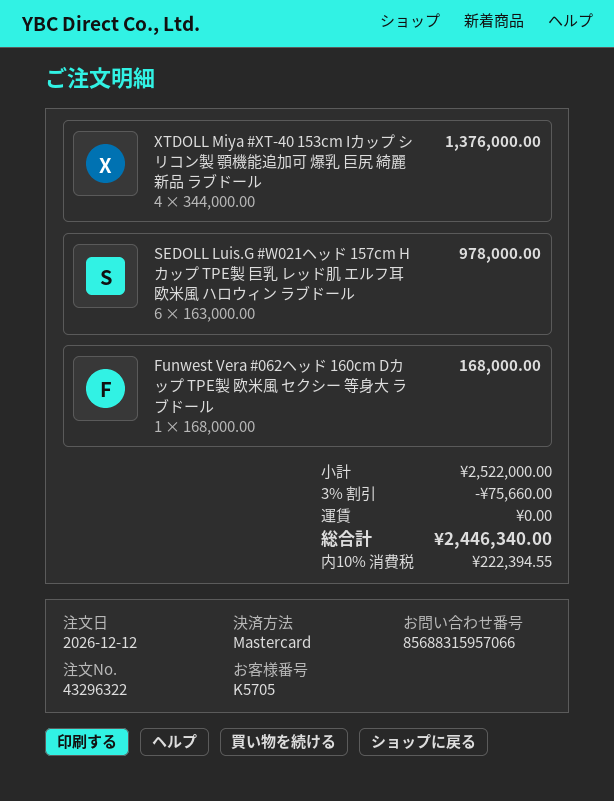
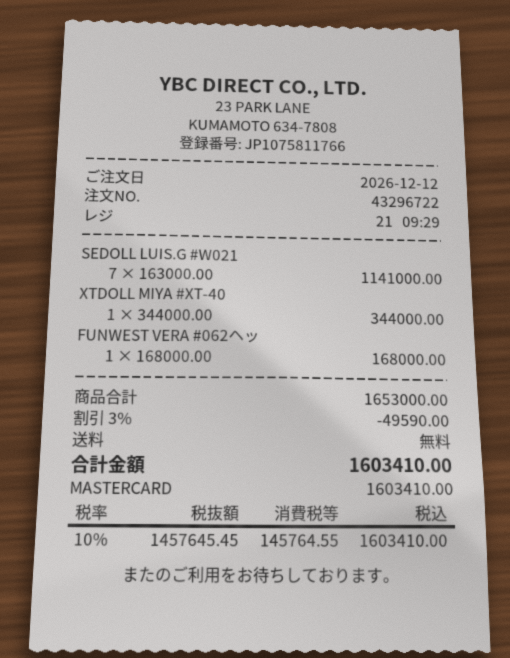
order number: 43296322 -> 43296722
XTDOLL Miya #XT-40 153cm Iカップ シリコン製 顎機能追加可 爆乳 巨尻 綺麗 新品 ラブドール: 4 x 344000.00 = 1376000.00 -> 1 x 344000.00 = 344000.00
SEDOLL Luis.G #W021ヘッド 157cm Hカップ TPE製 巨乳 レッド肌 エルフ耳 欧米風 ハロウィン ラブドール: 6 x 163000.00 = 978000.00 -> 7 x 163000.00 = 1141000.00
subtotal: 2522000.00 -> 1653000.00
discount: 3% = 75660.00 -> 3% = 49590.00
tax: 10% = 222394.55 -> 10% = 145764.55
total: 2446340.00 -> 1603410.00

